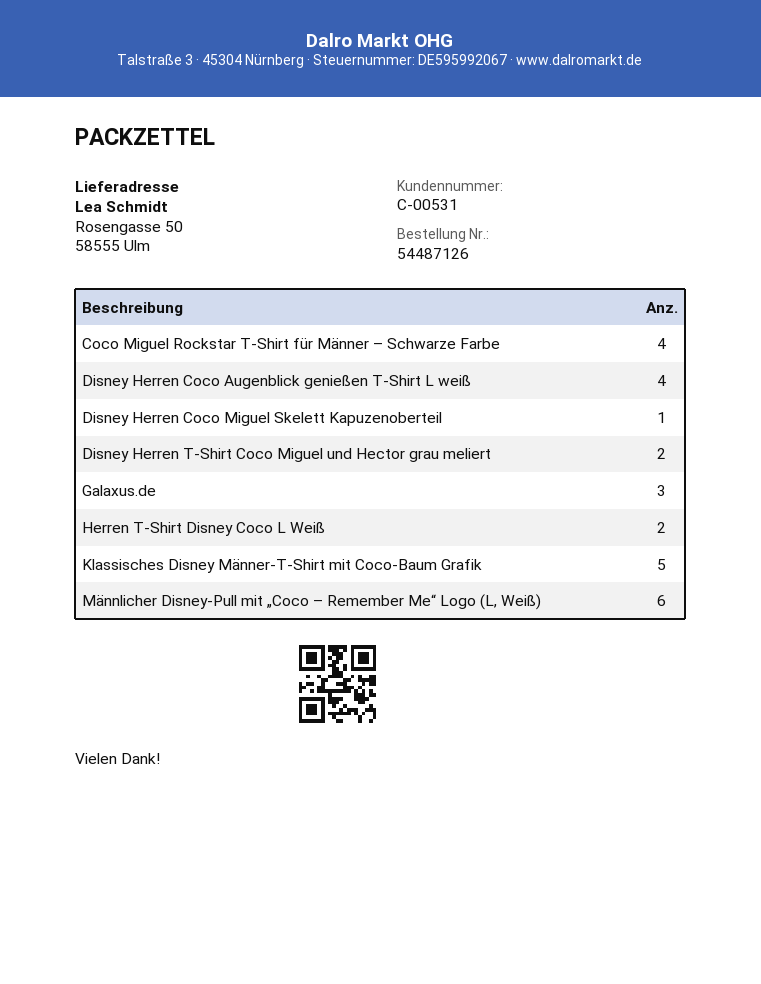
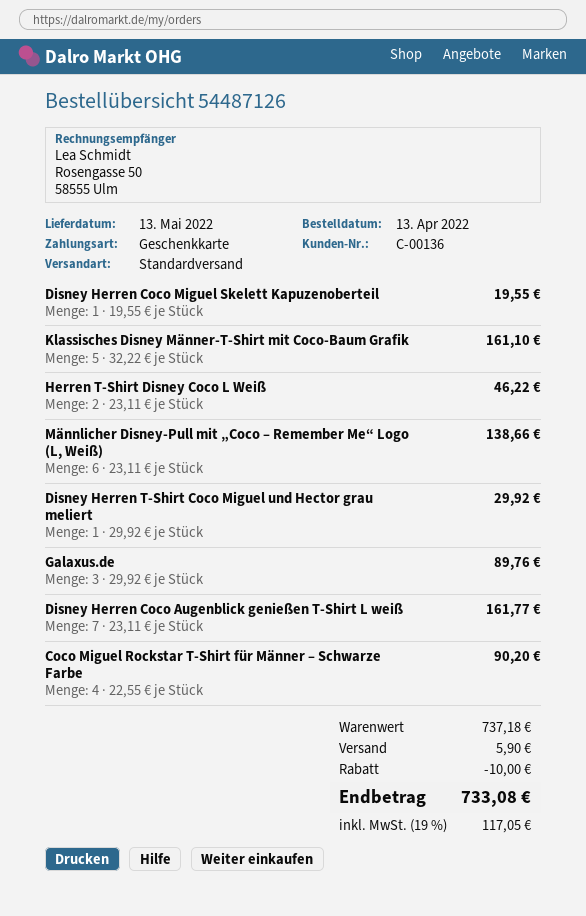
customer number: C-00531 -> C-00136
Disney Herren Coco Augenblick genießen T-Shirt L weiß: 4 -> 7
Disney Herren T-Shirt Coco Miguel und Hector grau meliert: 2 -> 1

